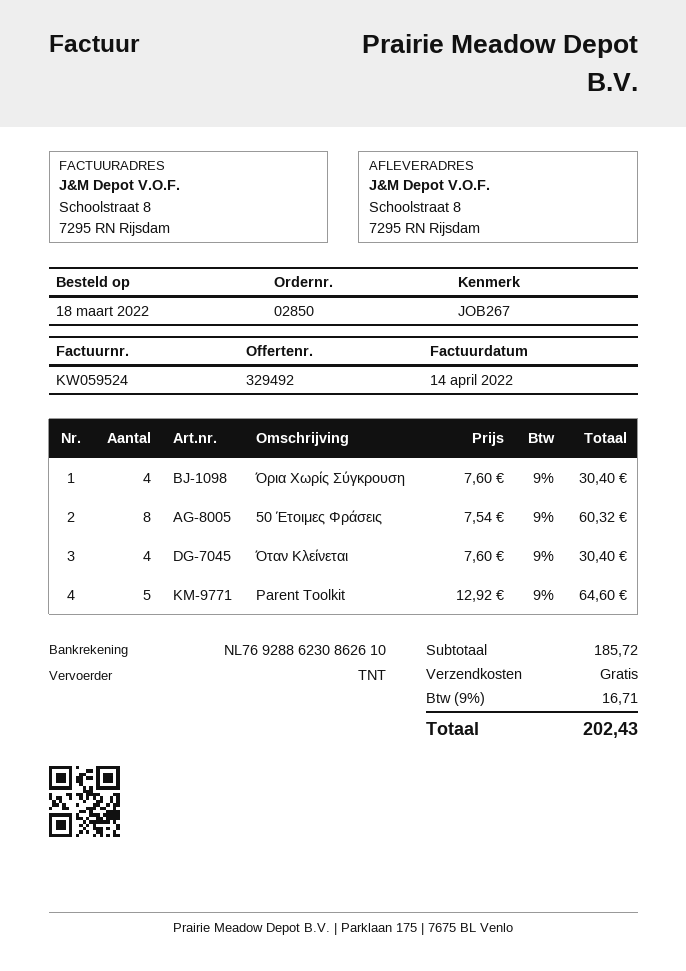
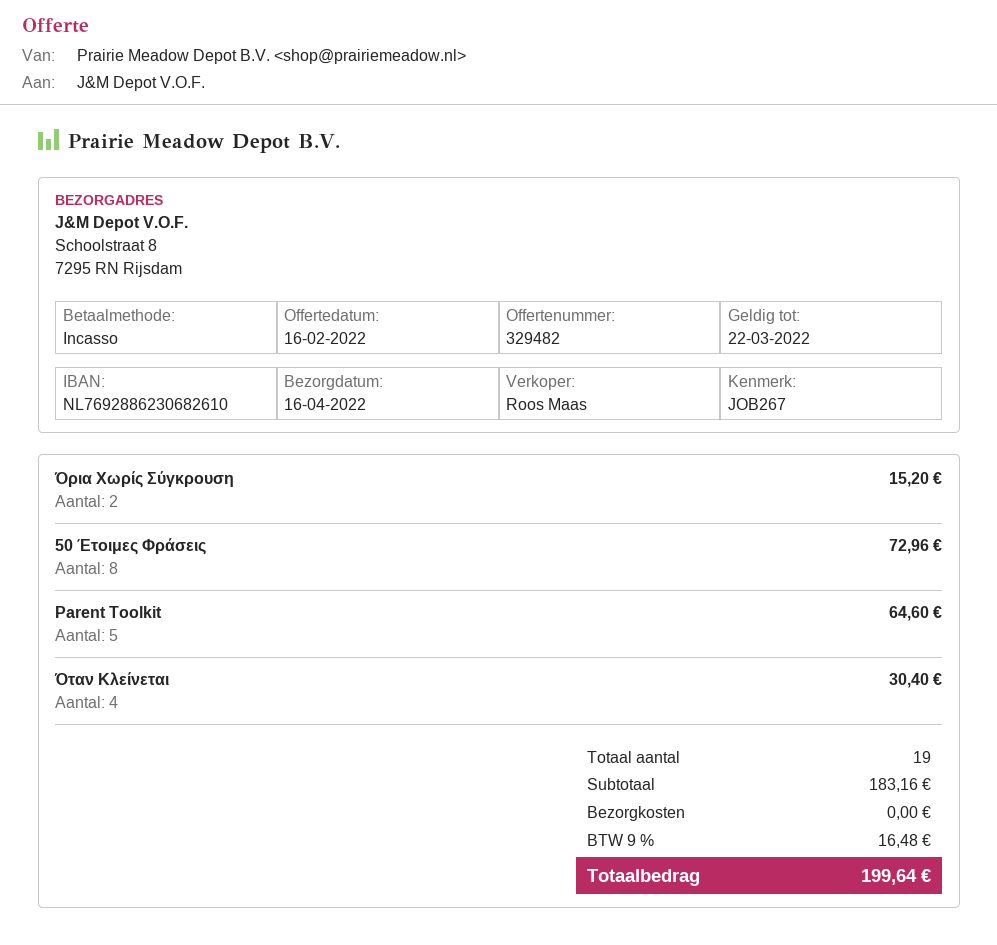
quote number: 329492 -> 329482
bank account: NL7692886230862610 -> NL7692886230682610
Όρια Χωρίς Σύγκρουση: 4 for 30.40 -> 2 for 15.20
50 Έτοιμες Φράσεις: 8 for 60.32 -> 8 for 72.96
subtotal: 185.72 -> 183.16
tax: 9% = 16.71 -> 9% = 16.48
total: 202.43 -> 199.64

